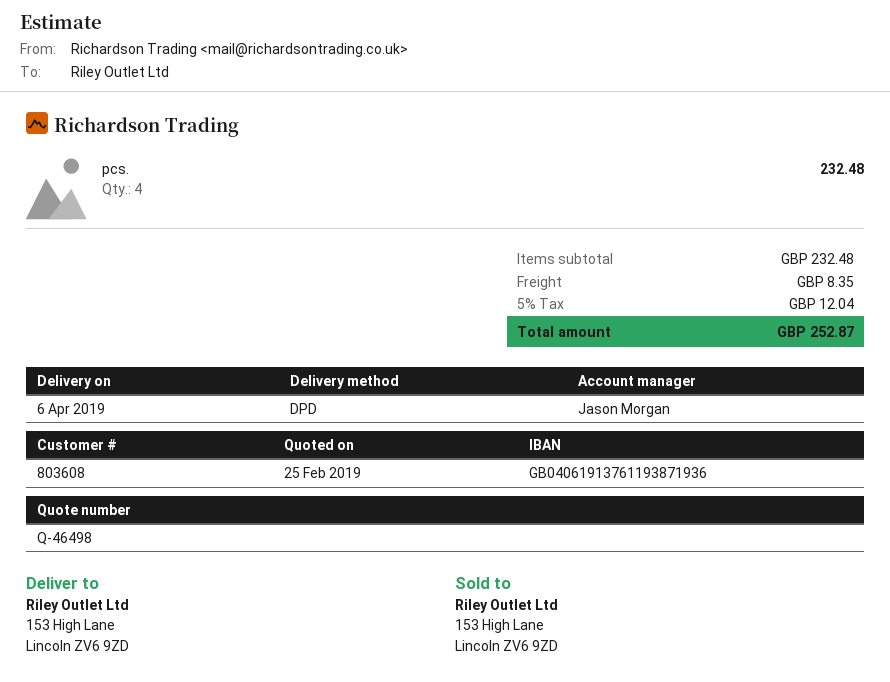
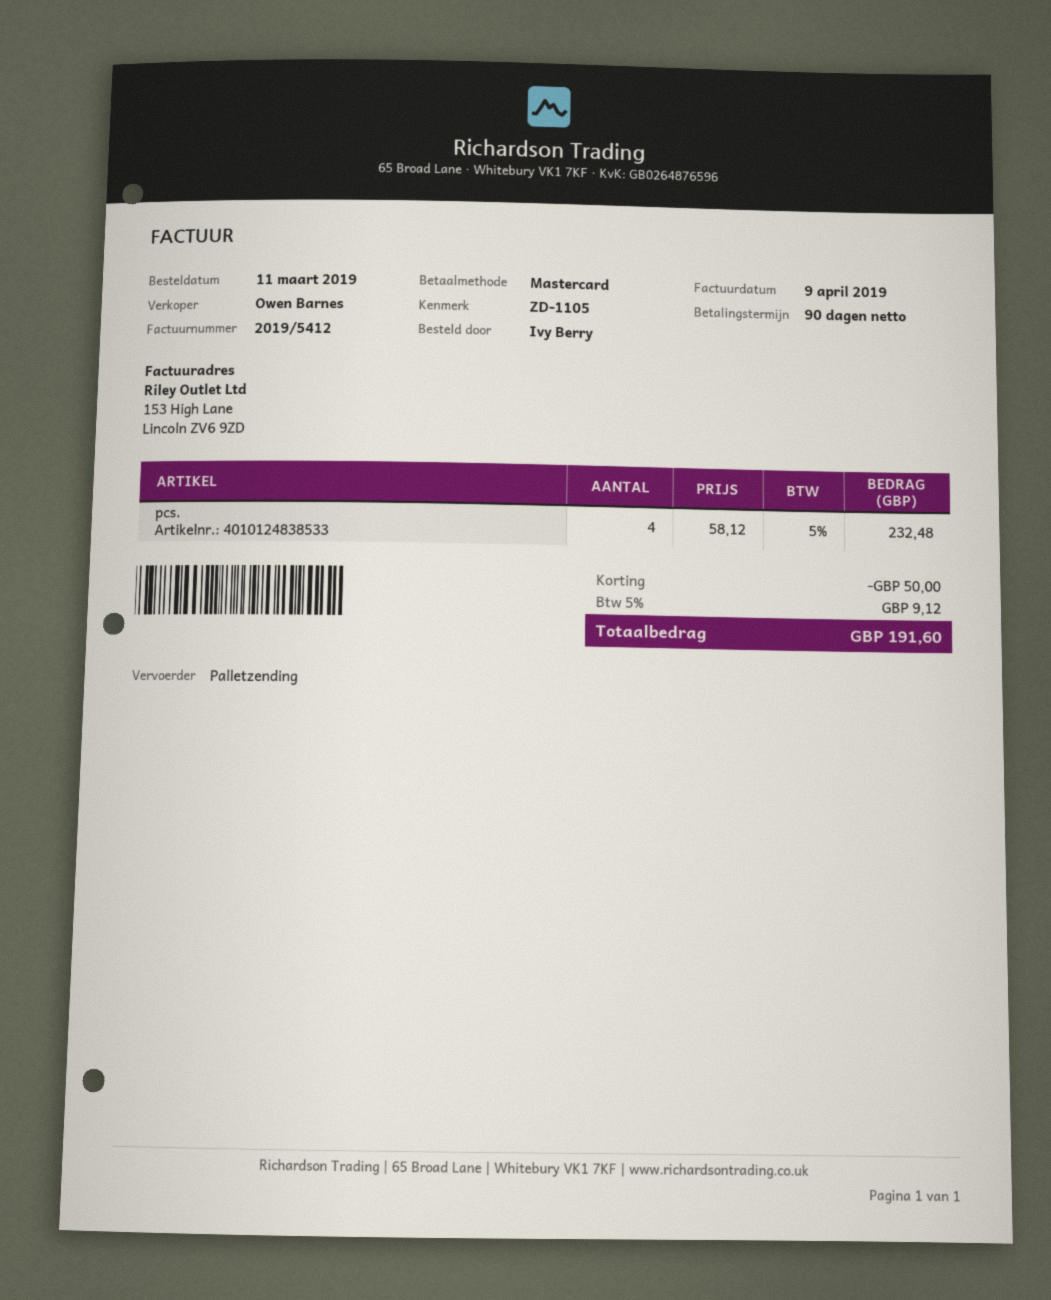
sales rep: Jason Morgan -> Owen Barnes
shipping method: DPD -> pallet freight
discount: none -> 50.00
shipping: 8.35 -> none
tax: 5% = 12.04 -> 5% = 9.12
total: 252.87 -> 191.60

